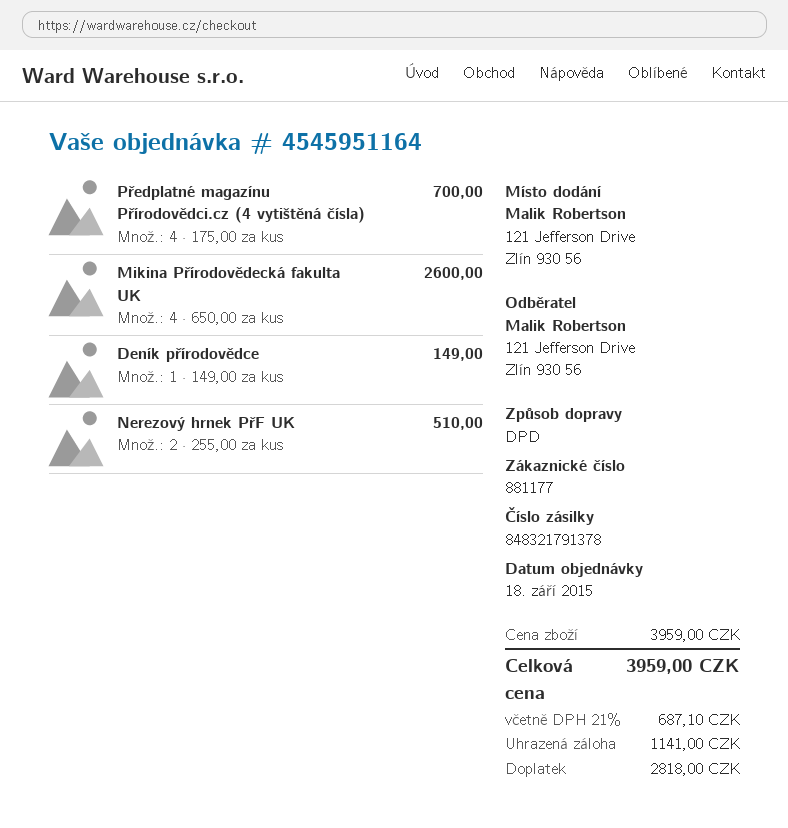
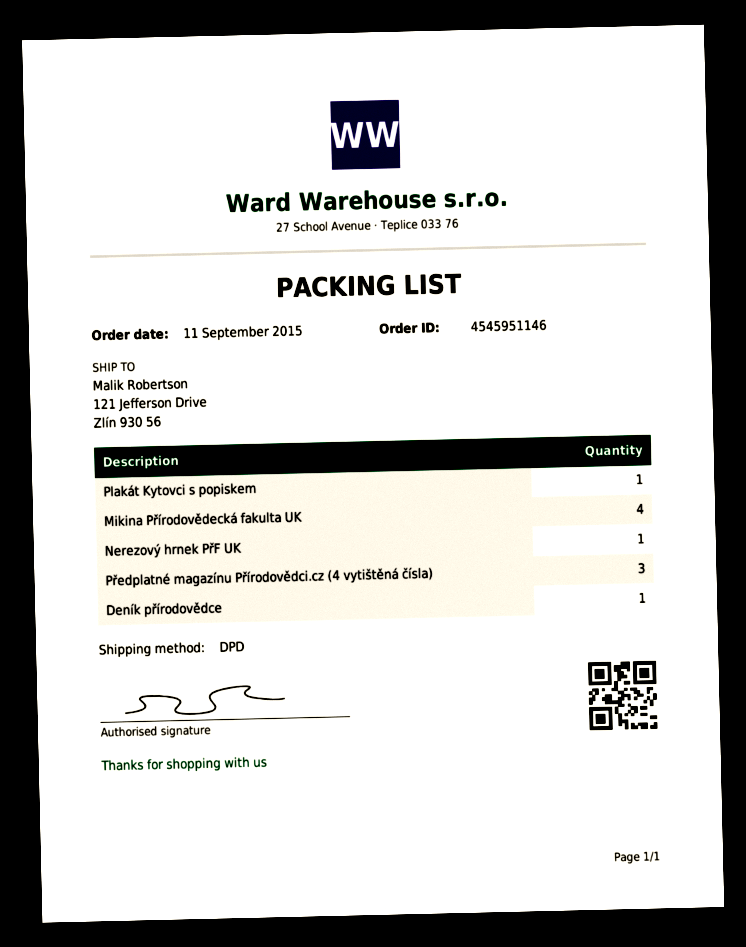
order number: 4545951164 -> 4545951146
order date: 2015-09-18 -> 2015-09-11
Předplatné magazínu Přírodovědci.cz (4 vytištěná čísla): 4 -> 3
Nerezový hrnek PřF UK: 2 -> 1
Plakát Kytovci s popiskem: none -> 1

